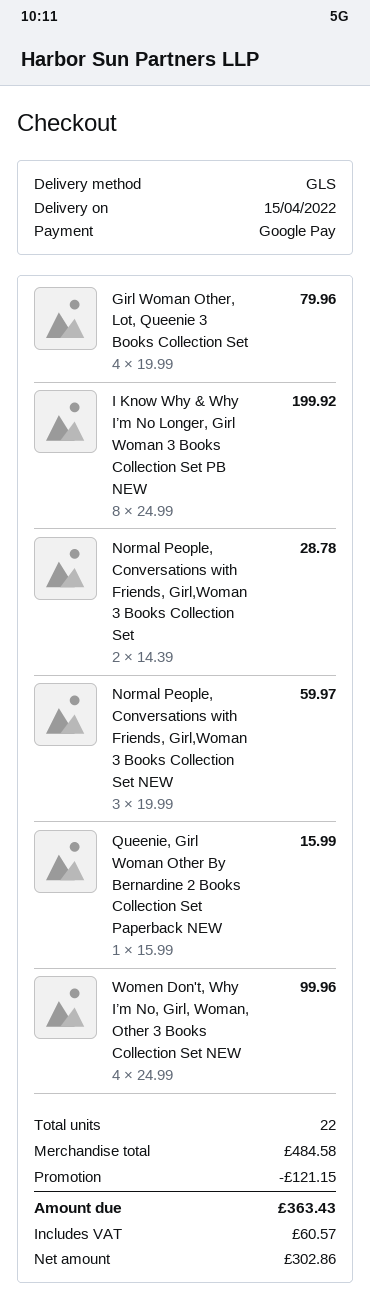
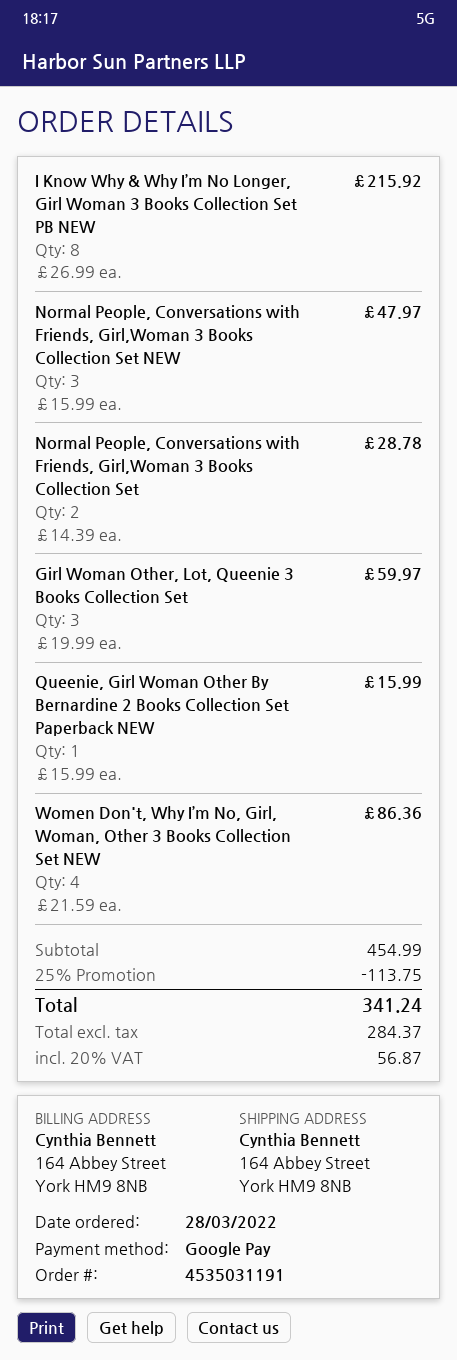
Girl Woman Other, Lot, Queenie 3 Books Collection Set: 4 x 19.99 = 79.96 -> 3 x 19.99 = 59.97
I Know Why & Why I’m No Longer, Girl Woman 3 Books Collection Set PB NEW: 8 x 24.99 = 199.92 -> 8 x 26.99 = 215.92
Normal People, Conversations with Friends, Girl,Woman 3 Books Collection Set NEW: 3 x 19.99 = 59.97 -> 3 x 15.99 = 47.97
Women Don't, Why I’m No, Girl, Woman, Other 3 Books Collection Set NEW: 4 x 24.99 = 99.96 -> 4 x 21.59 = 86.36
subtotal: 484.58 -> 454.99
discount: 121.15 -> 113.75
net: 302.86 -> 284.37
tax: 60.57 -> 56.87
total: 363.43 -> 341.24

